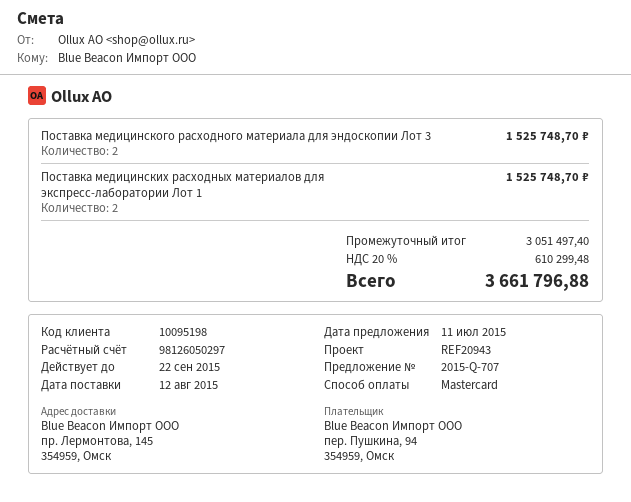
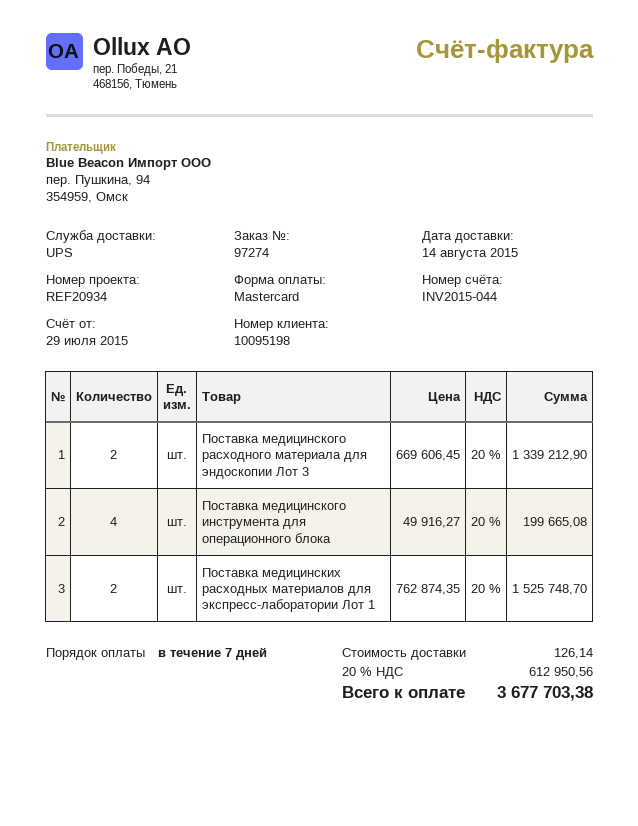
delivery date: 2015-08-12 -> 2015-08-14
reference: REF20943 -> REF20934
Поставка медицинского расходного материала для эндоскопии Лот 3: 2 for 1525748.70 -> 2 for 1339212.90
Поставка медицинского инструмента для операционного блока: none -> 4 for 199665.08
shipping: none -> 126.14
tax: 20% = 610299.48 -> 20% = 612950.56
total: 3661796.88 -> 3677703.38

